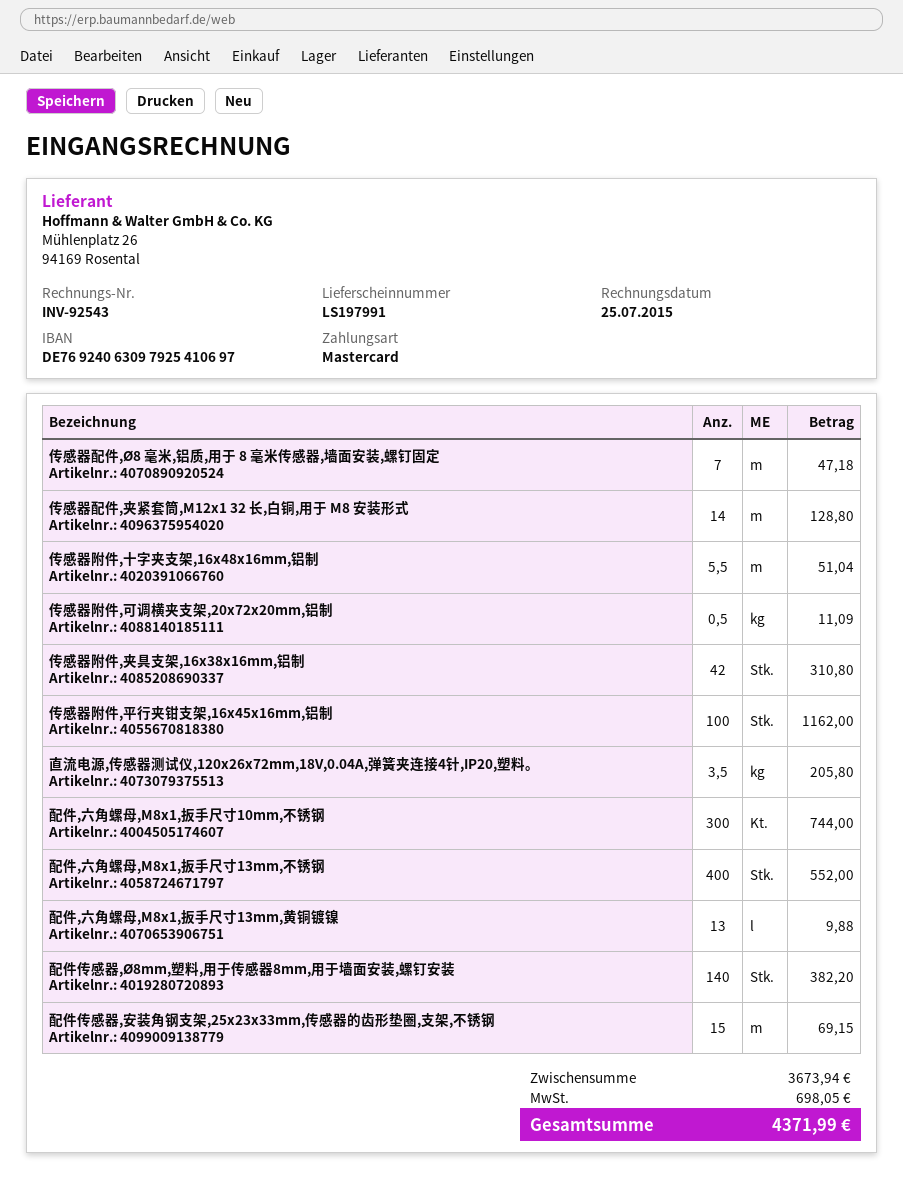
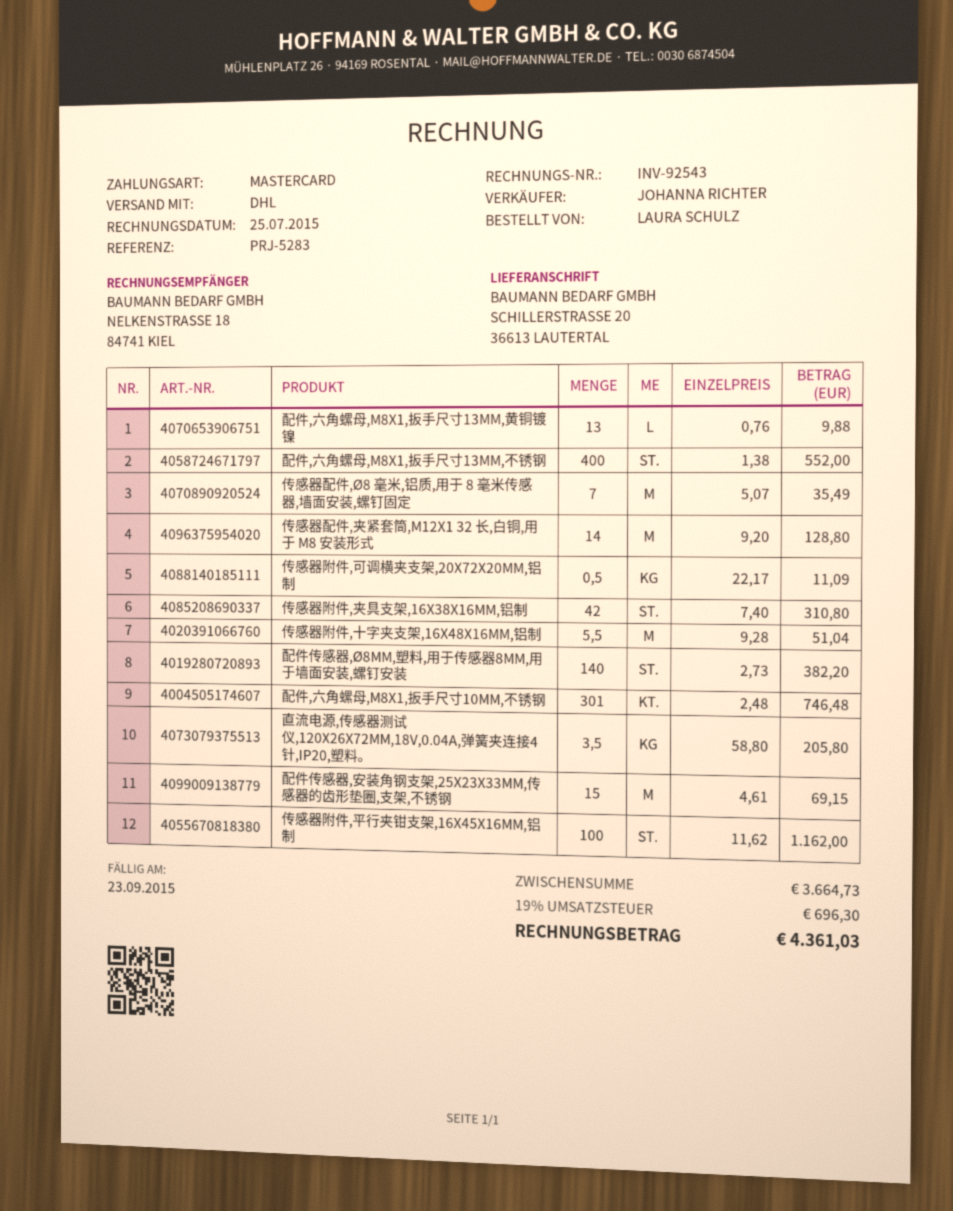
传感器配件,Ø8 毫米,铝质,用于 8 毫米传感器,墙面安装,螺钉固定: 7 for 47.18 -> 7 for 35.49
配件,六角螺母,M8x1,扳手尺寸10mm,不锈钢: 300 for 744.00 -> 301 for 746.48
subtotal: 3673.94 -> 3664.73
tax: 698.05 -> 696.30
total: 4371.99 -> 4361.03

